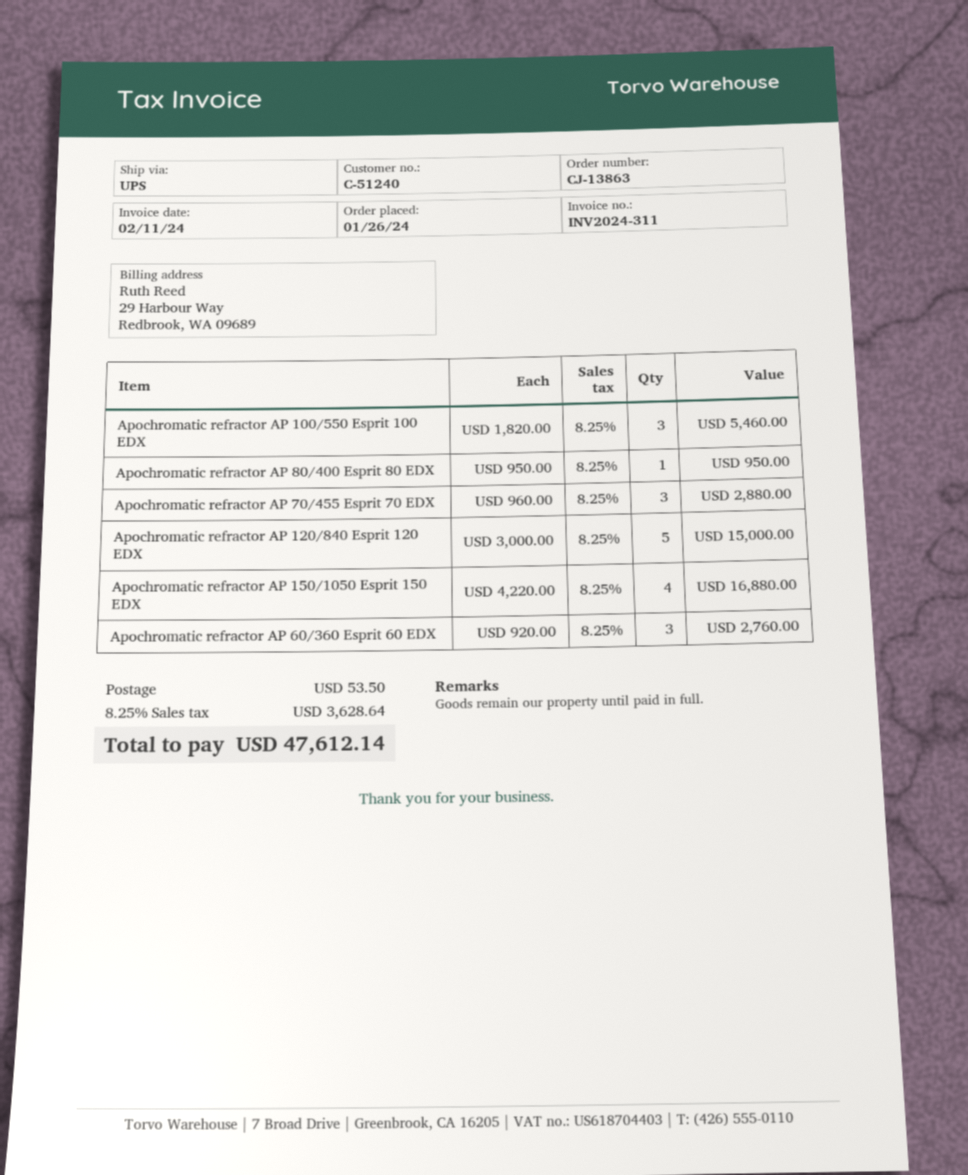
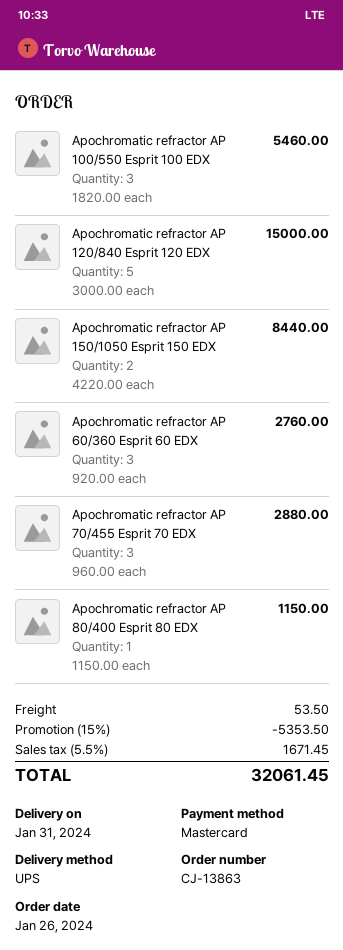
Apochromatic refractor AP 80/400 Esprit 80 EDX: 1 x 950.00 = 950.00 -> 1 x 1150.00 = 1150.00
Apochromatic refractor AP 150/1050 Esprit 150 EDX: 4 x 4220.00 = 16880.00 -> 2 x 4220.00 = 8440.00
discount: none -> 15% = 5353.50
tax: 8.25% = 3628.64 -> 5.5% = 1671.45
total: 47612.14 -> 32061.45

